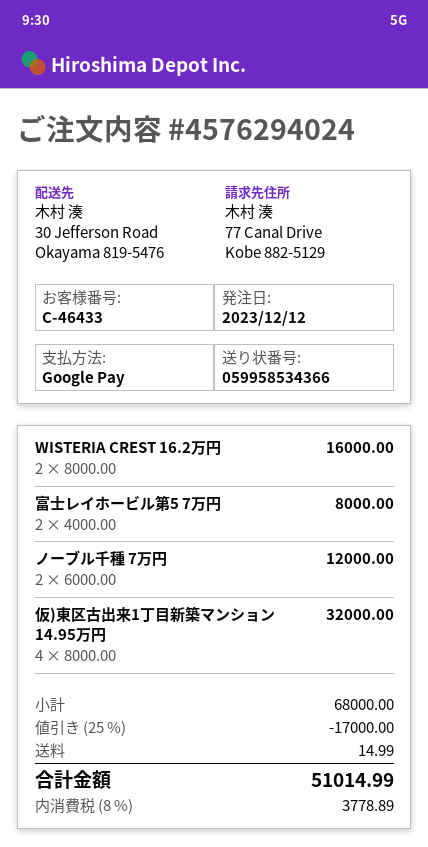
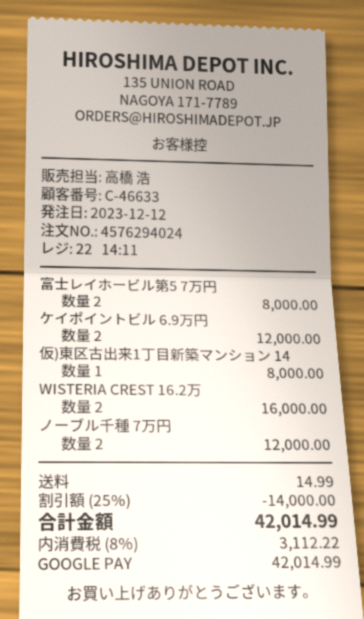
customer number: C-46433 -> C-46633
仮)東区古出来1丁目新築マンション 14.95万円: 4 for 32000.00 -> 1 for 8000.00
ケイポイントビル 6.9万円: none -> 2 for 12000.00
discount: 25% = 17000.00 -> 25% = 14000.00
tax: 8% = 3778.89 -> 8% = 3112.22
total: 51014.99 -> 42014.99

